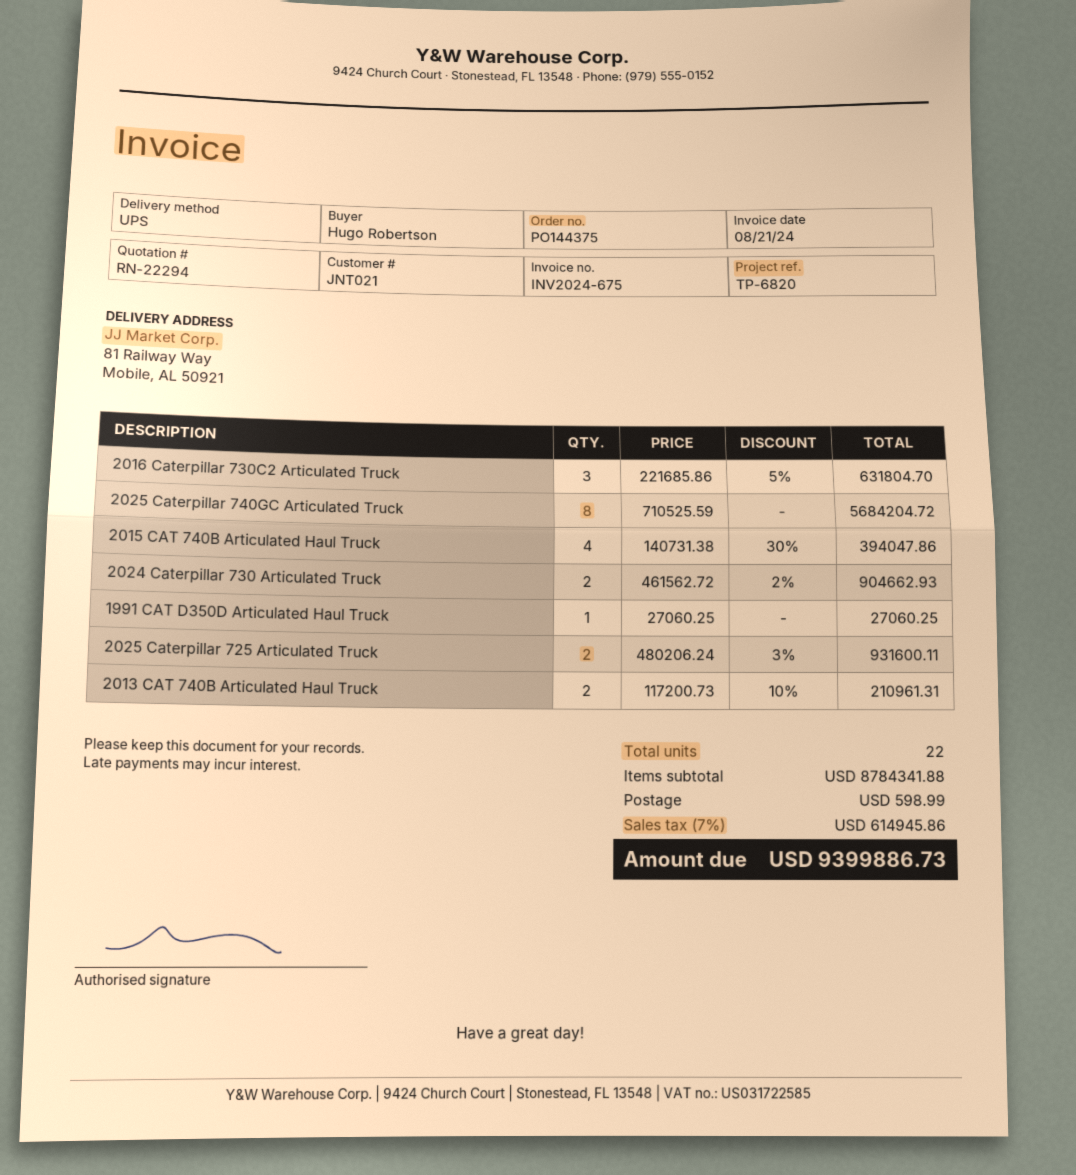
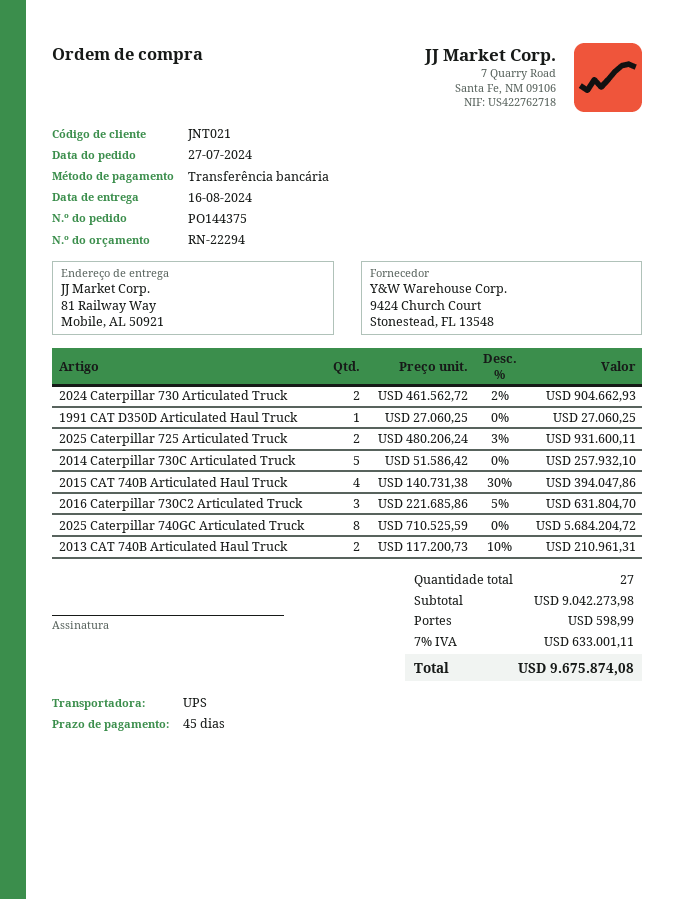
2014 Caterpillar 730C Articulated Truck: none -> 5 x 51586.42 = 257932.10
total quantity: 22 -> 27
subtotal: 8784341.88 -> 9042273.98
tax: 7% = 614945.86 -> 7% = 633001.11
total: 9399886.73 -> 9675874.08

